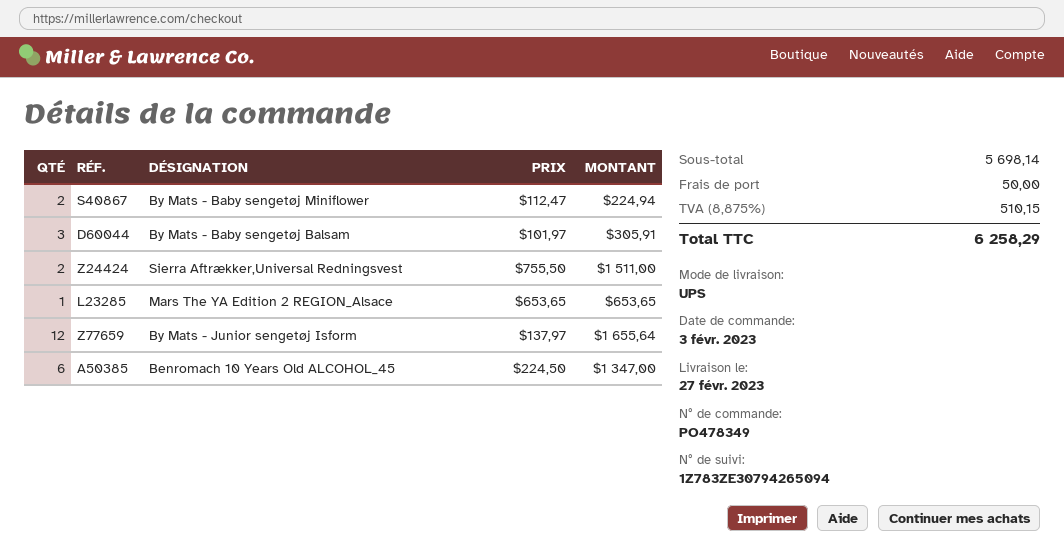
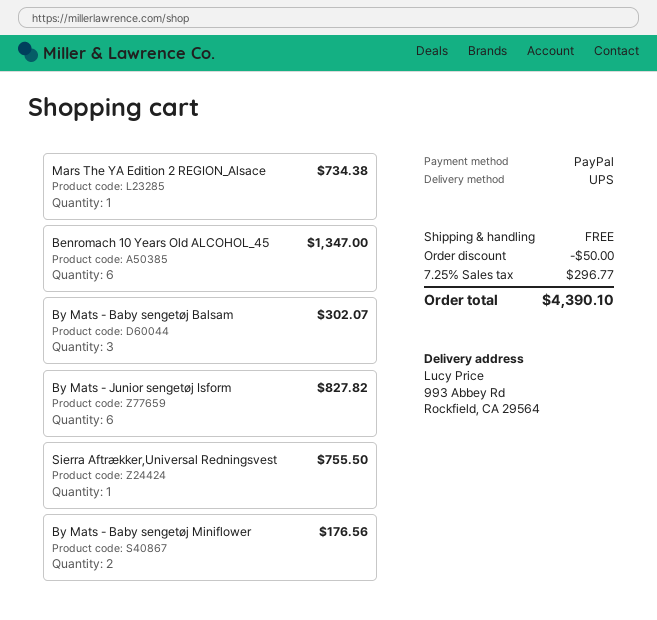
By Mats - Baby sengetøj Miniflower: 2 for 224.94 -> 2 for 176.56
By Mats - Baby sengetøj Balsam: 3 for 305.91 -> 3 for 302.07
Sierra Aftrækker,Universal Redningsvest: 2 for 1511.00 -> 1 for 755.50
Mars The YA Edition 2 REGION_Alsace: 1 for 653.65 -> 1 for 734.38
By Mats - Junior sengetøj Isform: 12 for 1655.64 -> 6 for 827.82
discount: none -> 50.00
shipping: 50.00 -> 0.00
tax: 8.875% = 510.15 -> 7.25% = 296.77
total: 6258.29 -> 4390.10

